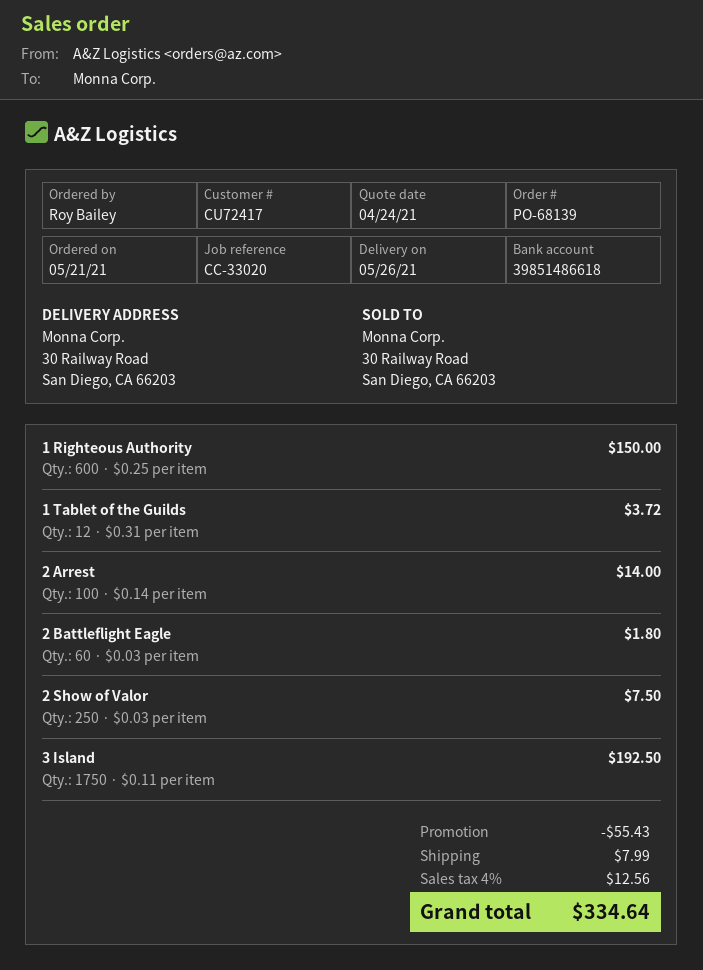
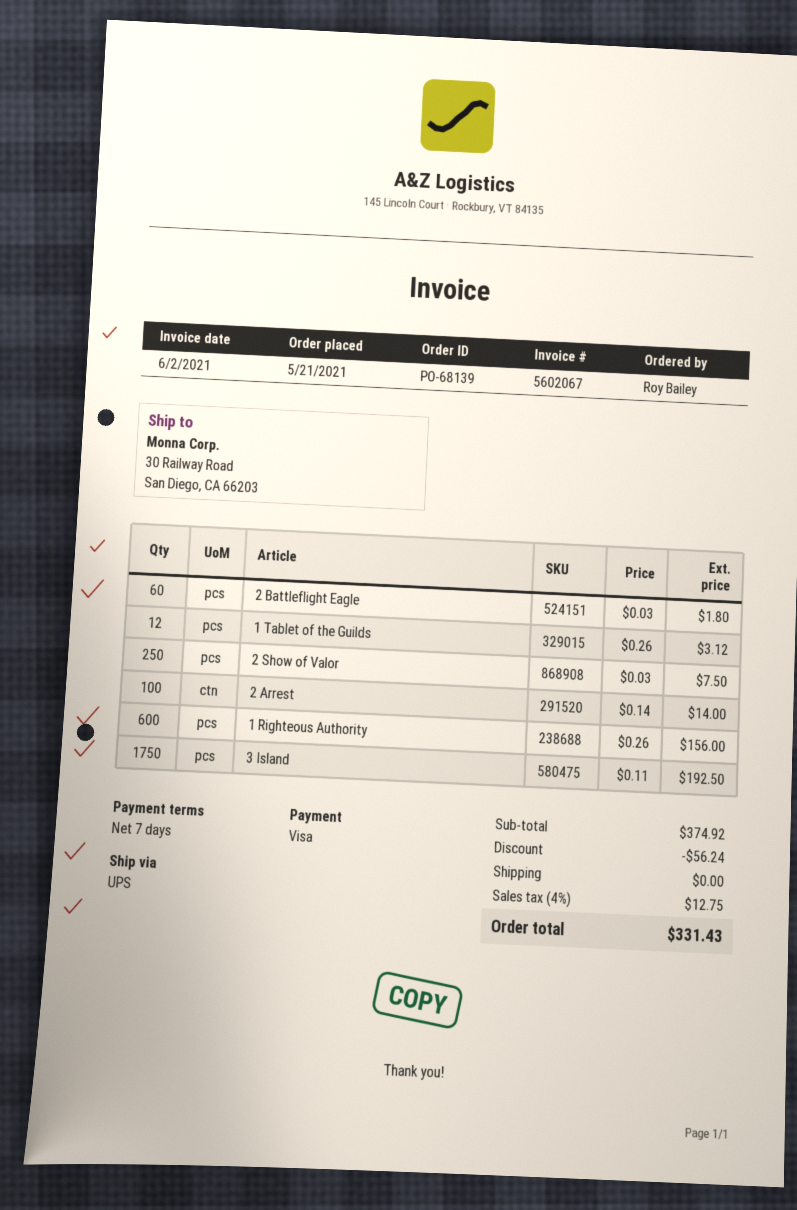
1 Righteous Authority: 600 x 0.25 = 150.00 -> 600 x 0.26 = 156.00
1 Tablet of the Guilds: 12 x 0.31 = 3.72 -> 12 x 0.26 = 3.12
discount: 55.43 -> 56.24
shipping: 7.99 -> 0.00
tax: 4% = 12.56 -> 4% = 12.75
total: 334.64 -> 331.43

